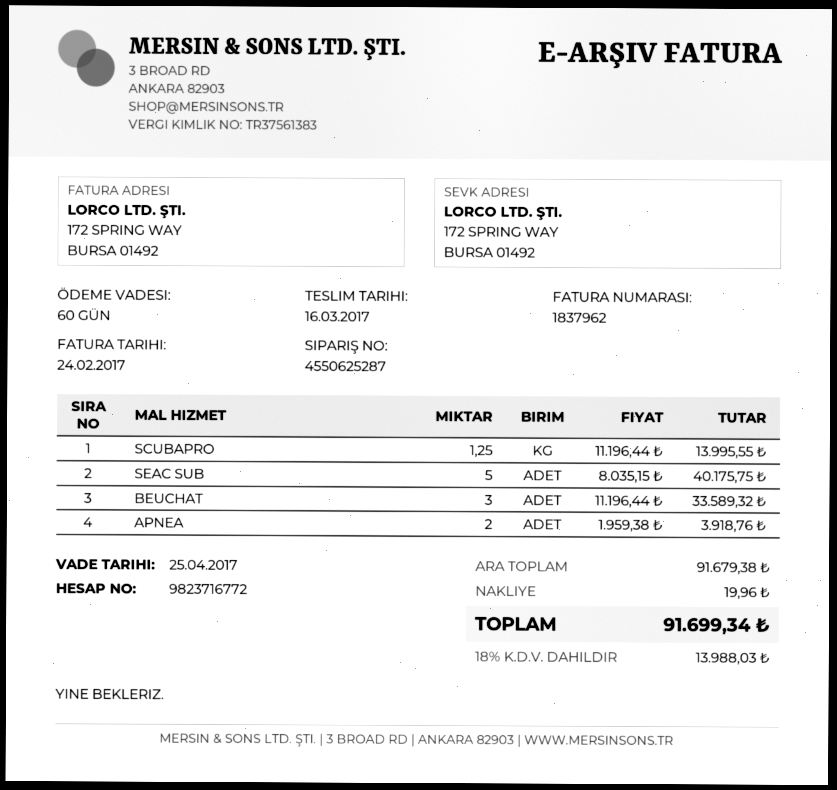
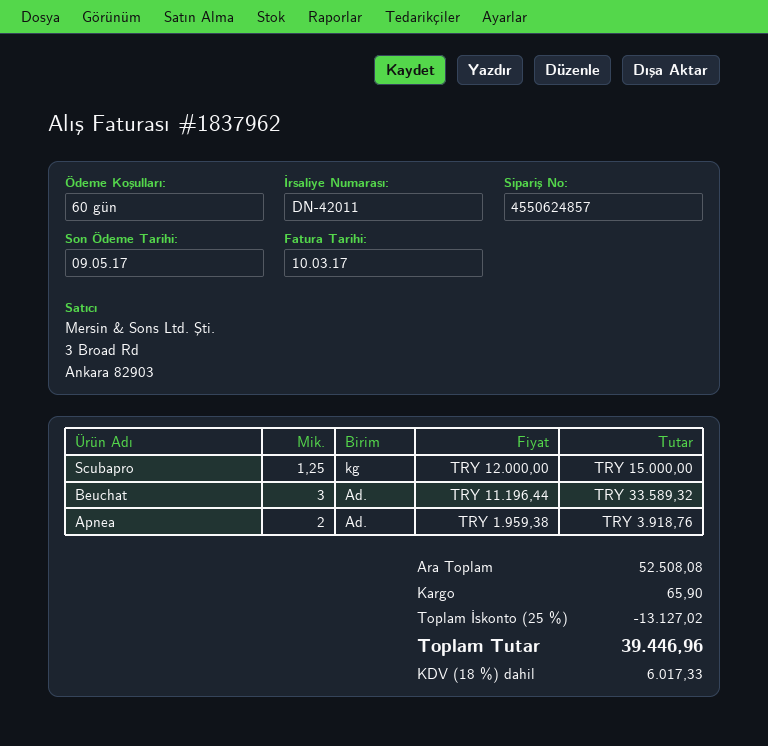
order number: 4550625287 -> 4550624857
invoice date: 2017-02-24 -> 2017-03-10
due date: 2017-04-25 -> 2017-05-09
SCUBAPRO: 1.25 x 11196.44 = 13995.55 -> 1.25 x 12000.00 = 15000.00
SEAC SUB: 5 x 8035.15 = 40175.75 -> none
subtotal: 91679.38 -> 52508.08
discount: none -> 25% = 13127.02
shipping: 19.96 -> 65.90
tax: 18% = 13988.03 -> 18% = 6017.33
total: 91699.34 -> 39446.96

